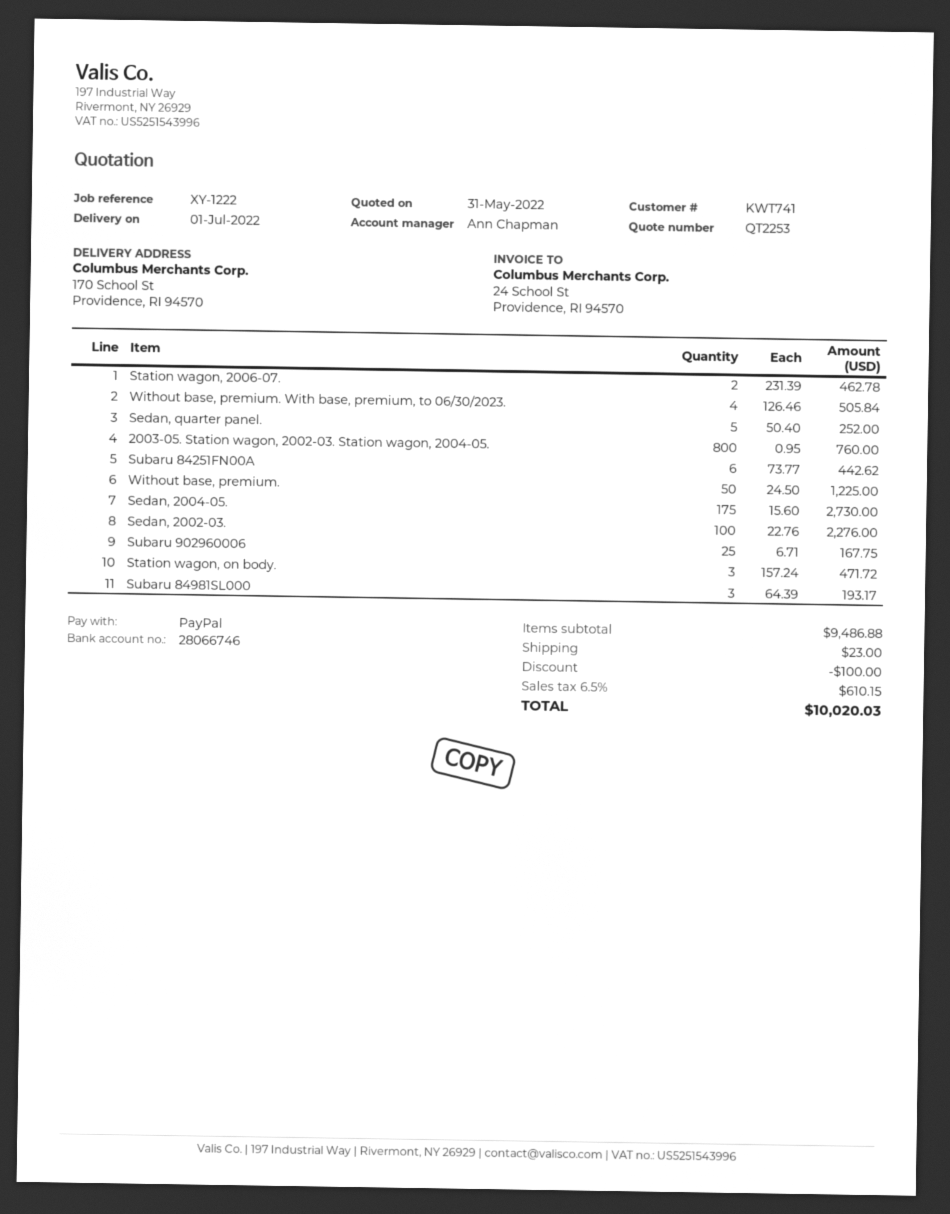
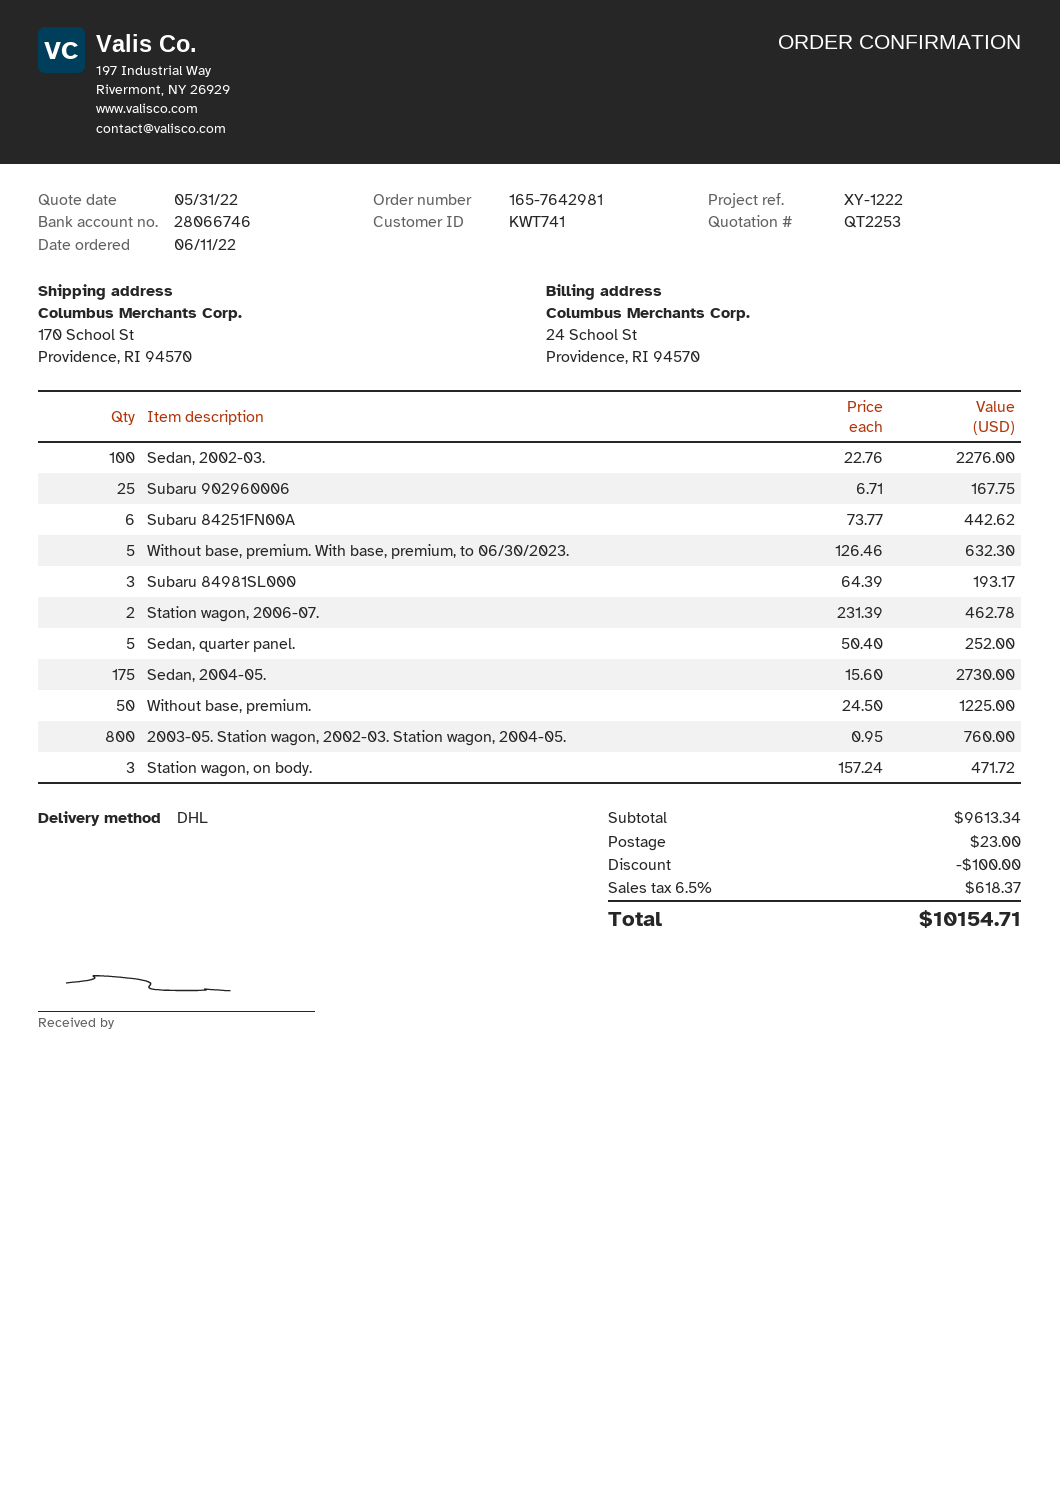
Without base, premium. With base, premium, to 06/30/2023.: 4 x 126.46 = 505.84 -> 5 x 126.46 = 632.30
subtotal: 9486.88 -> 9613.34
tax: 6.5% = 610.15 -> 6.5% = 618.37
total: 10020.03 -> 10154.71

